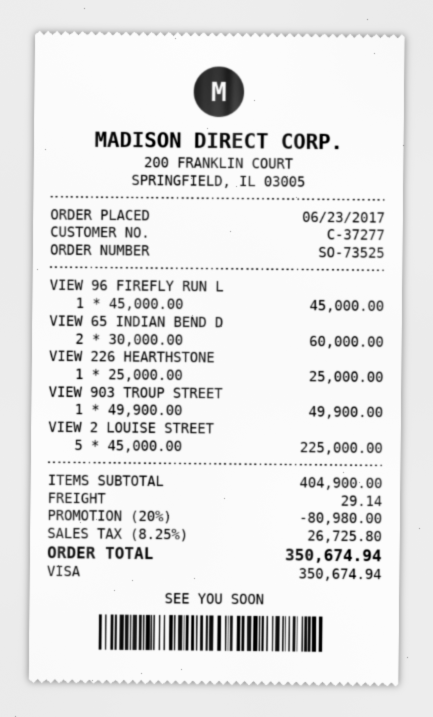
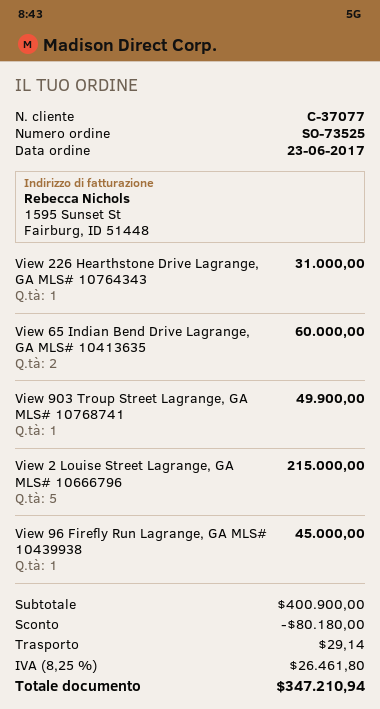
customer number: C-37277 -> C-37077
VIEW 226 HEARTHSTONE: 1 for 25000.00 -> 1 for 31000.00
VIEW 2 LOUISE STREET: 5 for 225000.00 -> 5 for 215000.00
subtotal: 404900.00 -> 400900.00
discount: 80980.00 -> 80180.00
tax: 8.25% = 26725.80 -> 8.25% = 26461.80
total: 350674.94 -> 347210.94

